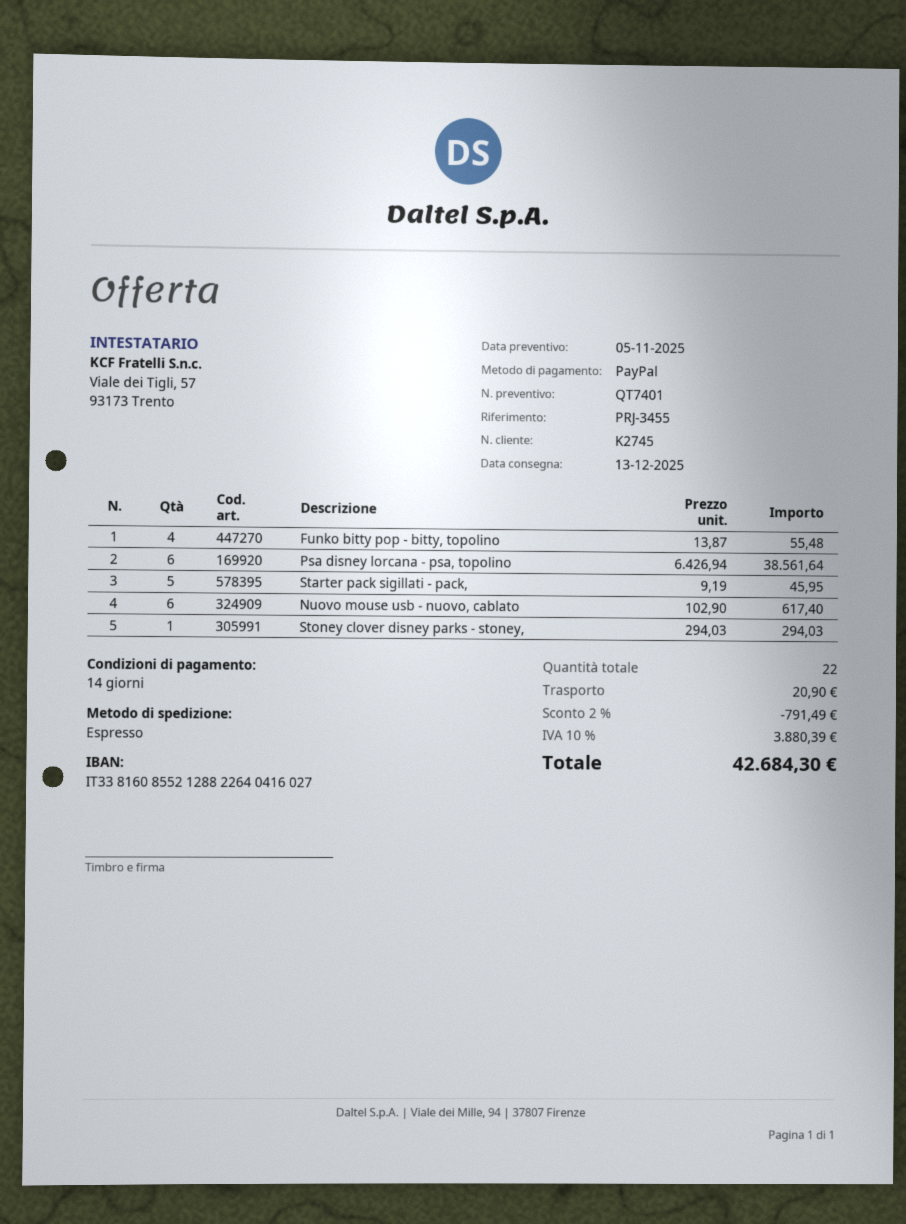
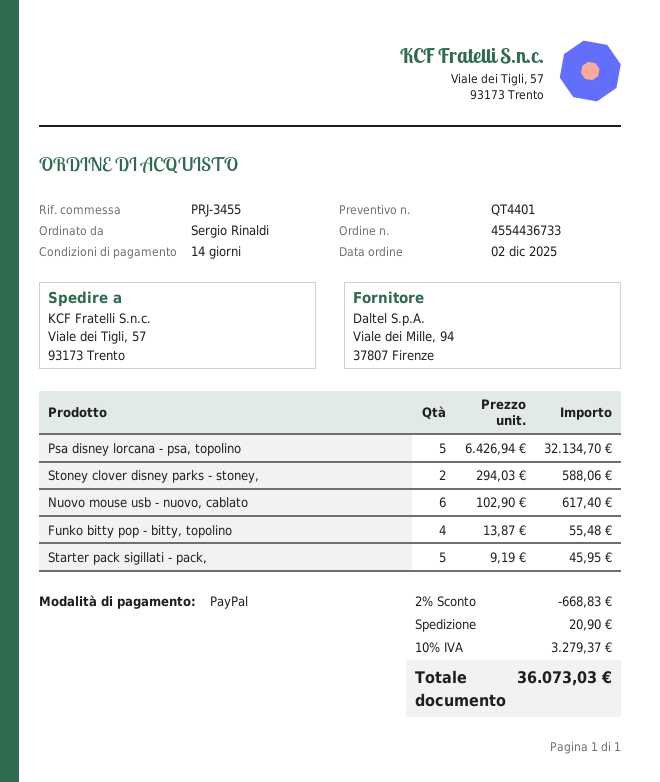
quote number: QT7401 -> QT4401
Psa disney lorcana - psa, topolino: 6 x 6426.94 = 38561.64 -> 5 x 6426.94 = 32134.70
Stoney clover disney parks - stoney,: 1 x 294.03 = 294.03 -> 2 x 294.03 = 588.06
discount: 2% = 791.49 -> 2% = 668.83
tax: 10% = 3880.39 -> 10% = 3279.37
total: 42684.30 -> 36073.03

